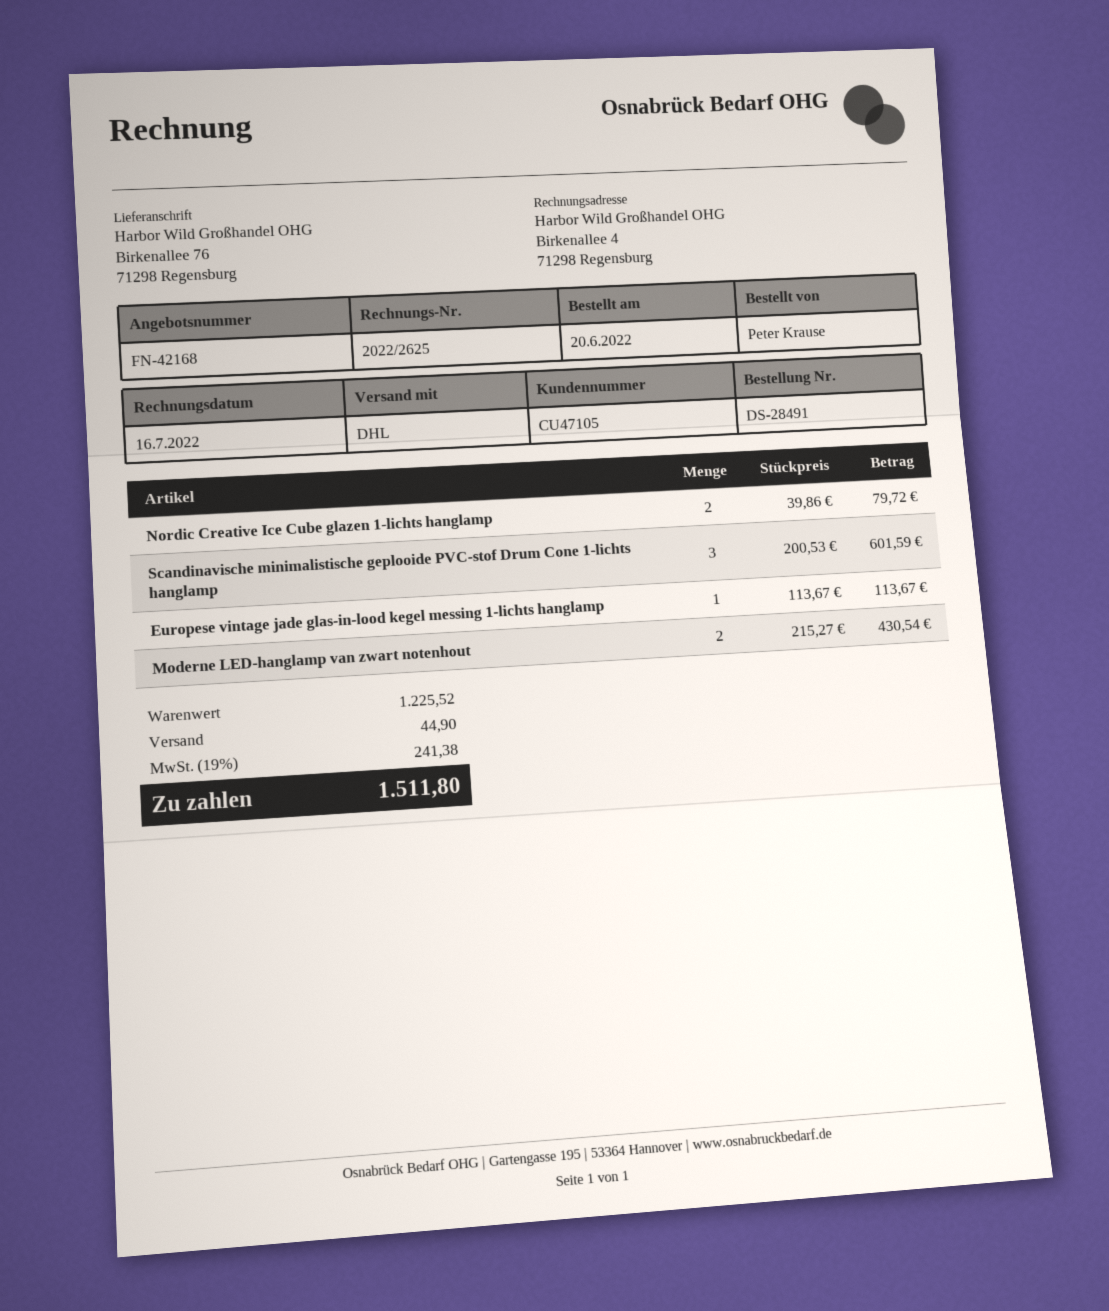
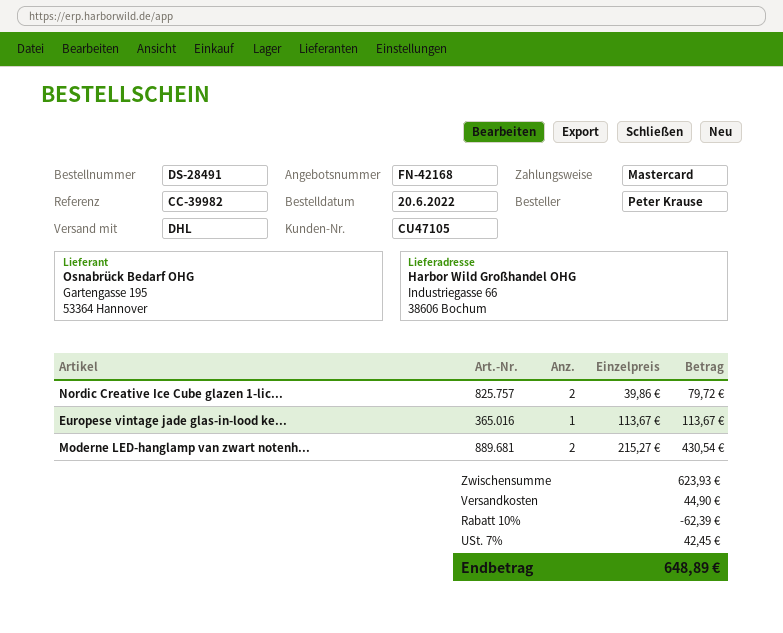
ship to: Birkenallee 76, 71298 Regensburg -> Industriegasse 66, 38606 Bochum
Scandinavische minimalistische geplooide PVC-stof Drum Cone 1-lichts hanglamp: 3 x 200.53 = 601.59 -> none
subtotal: 1225.52 -> 623.93
discount: none -> 10% = 62.39
tax: 19% = 241.38 -> 7% = 42.45
total: 1511.80 -> 648.89

